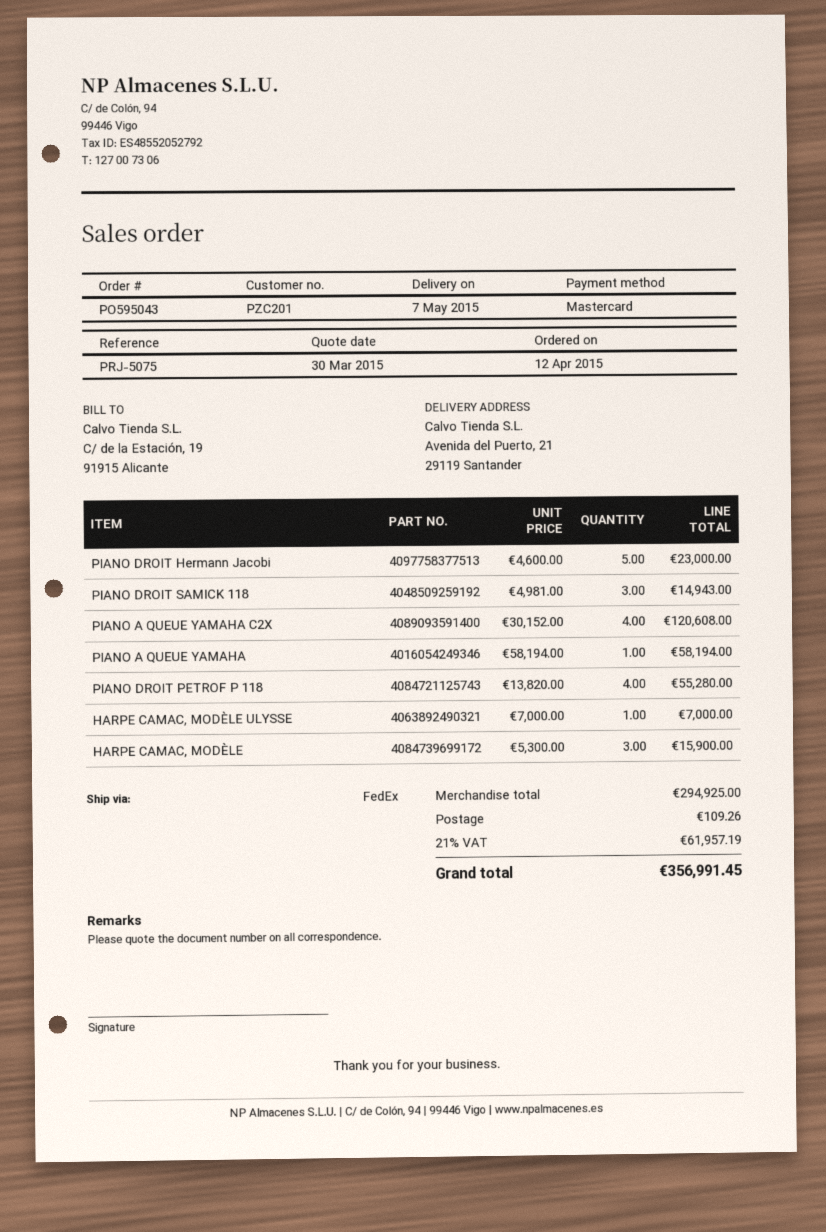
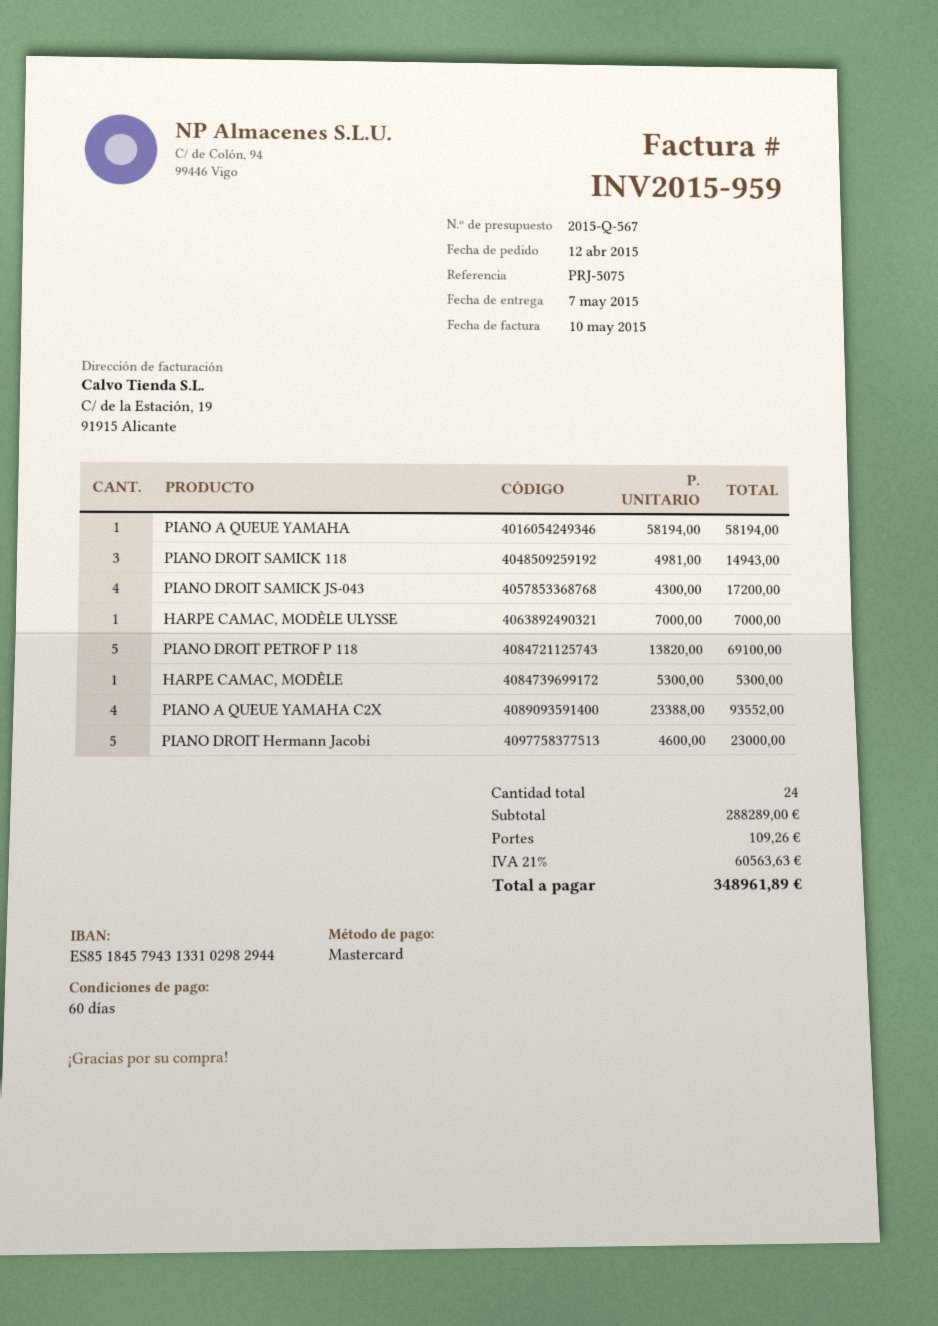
PIANO A QUEUE YAMAHA C2X: 4 x 30152.00 = 120608.00 -> 4 x 23388.00 = 93552.00
PIANO DROIT PETROF P 118: 4 x 13820.00 = 55280.00 -> 5 x 13820.00 = 69100.00
HARPE CAMAC, MODÈLE: 3 x 5300.00 = 15900.00 -> 1 x 5300.00 = 5300.00
PIANO DROIT SAMICK JS-043: none -> 4 x 4300.00 = 17200.00
subtotal: 294925.00 -> 288289.00
tax: 21% = 61957.19 -> 21% = 60563.63
total: 356991.45 -> 348961.89

